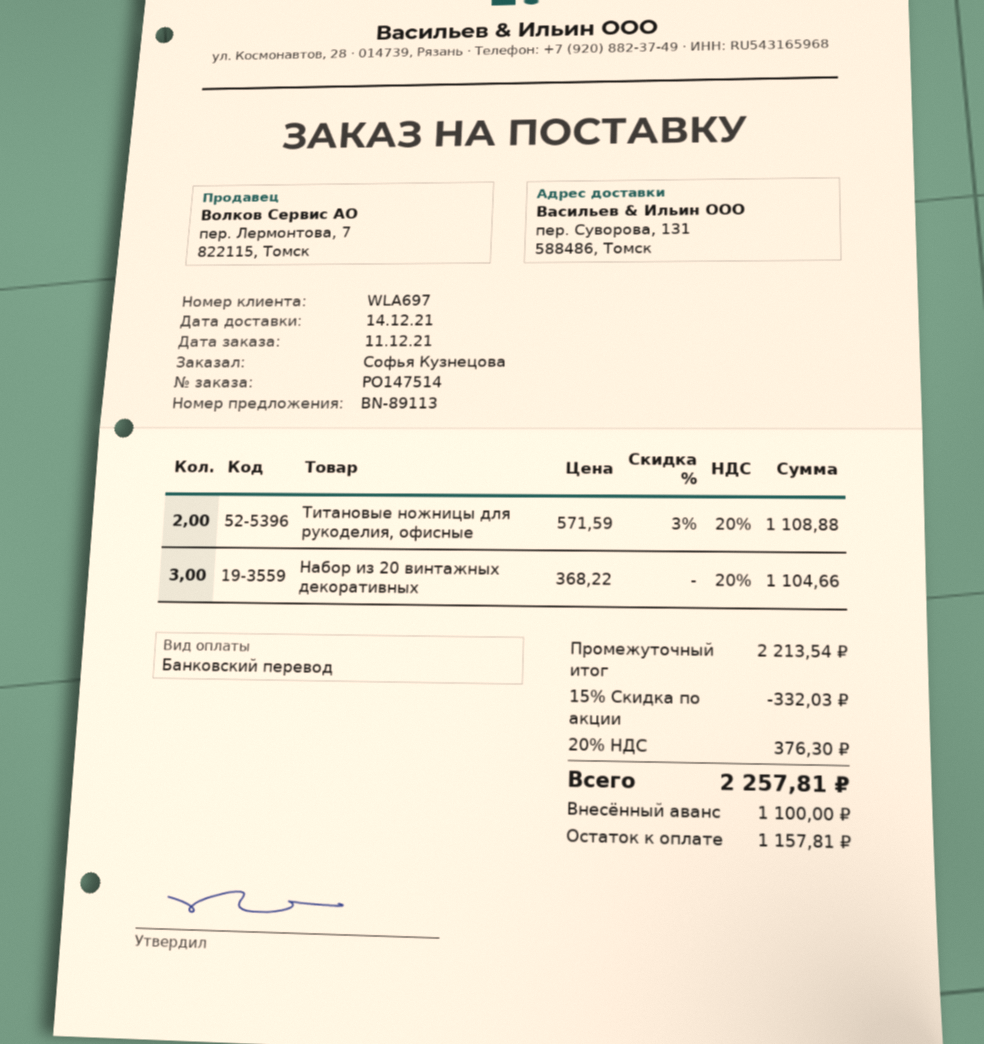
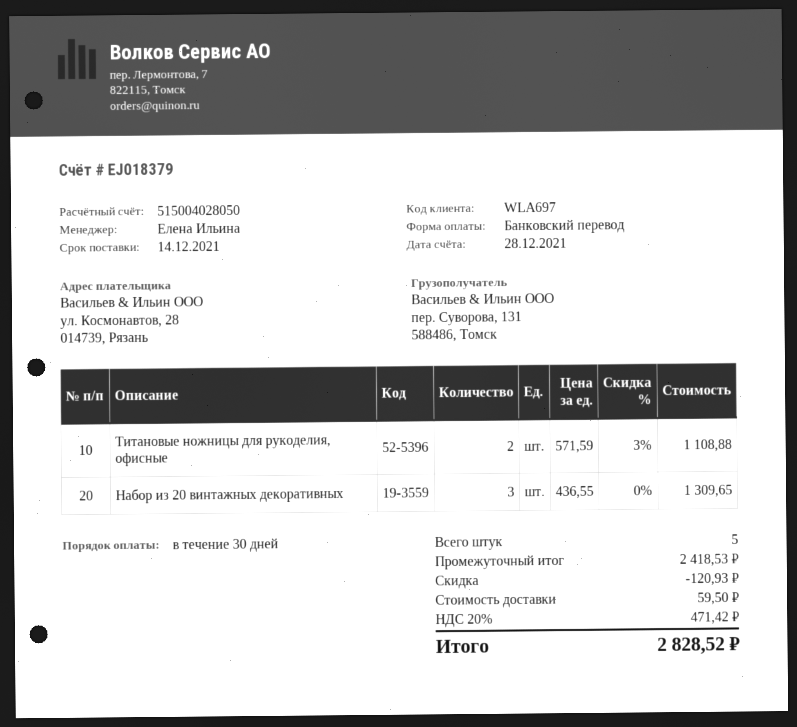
Набор из 20 винтажных декоративных: 3 x 368.22 = 1104.66 -> 3 x 436.55 = 1309.65
subtotal: 2213.54 -> 2418.53
discount: 332.03 -> 120.93
shipping: none -> 59.50
tax: 20% = 376.30 -> 20% = 471.42
total: 2257.81 -> 2828.52

